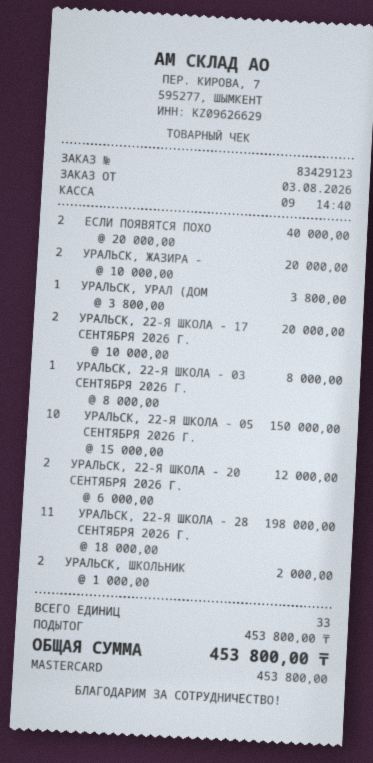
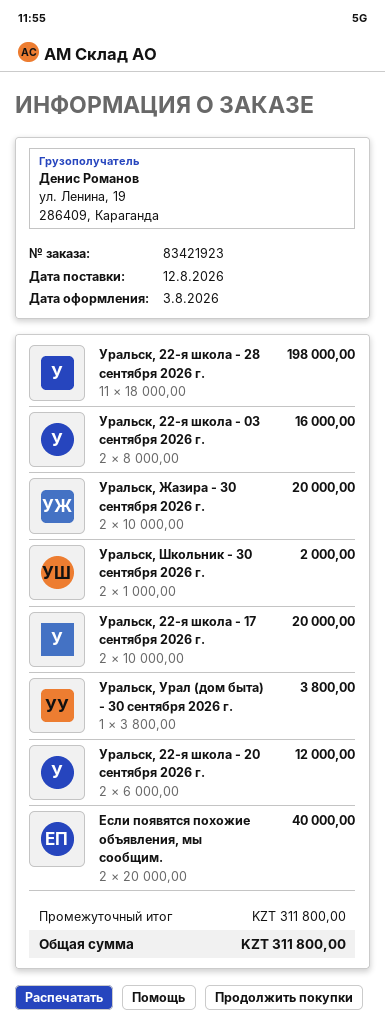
order number: 83429123 -> 83421923
УРАЛЬСК, 22-Я ШКОЛА - 03 СЕНТЯБРЯ 2026 Г.: 1 x 8000.00 = 8000.00 -> 2 x 8000.00 = 16000.00
УРАЛЬСК, 22-Я ШКОЛА - 05 СЕНТЯБРЯ 2026 Г.: 10 x 15000.00 = 150000.00 -> none
subtotal: 453800.00 -> 311800.00
total: 453800.00 -> 311800.00

